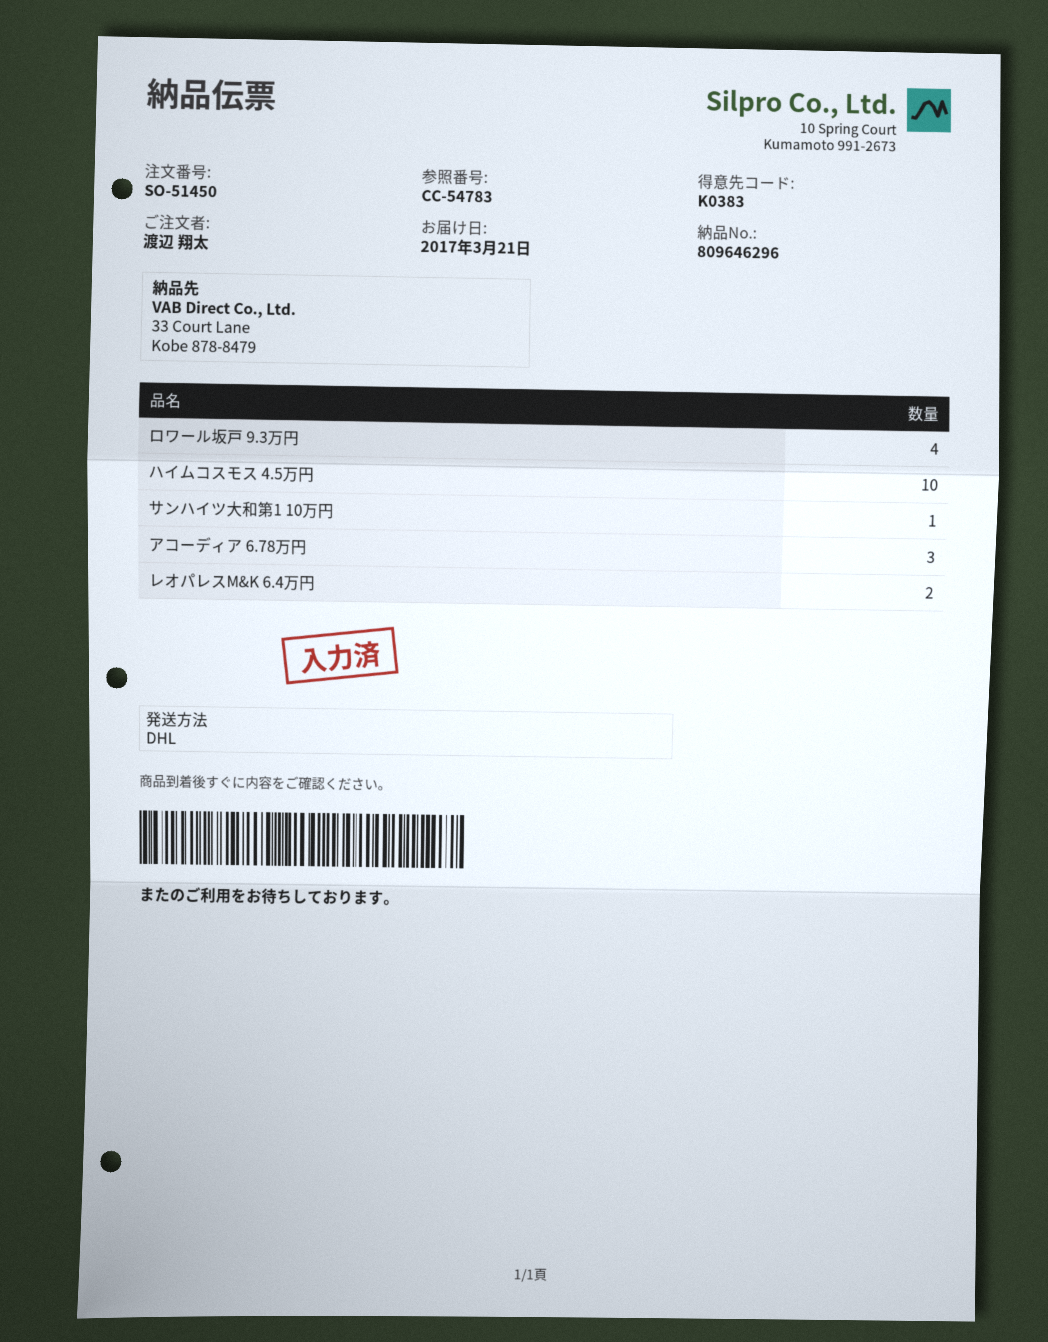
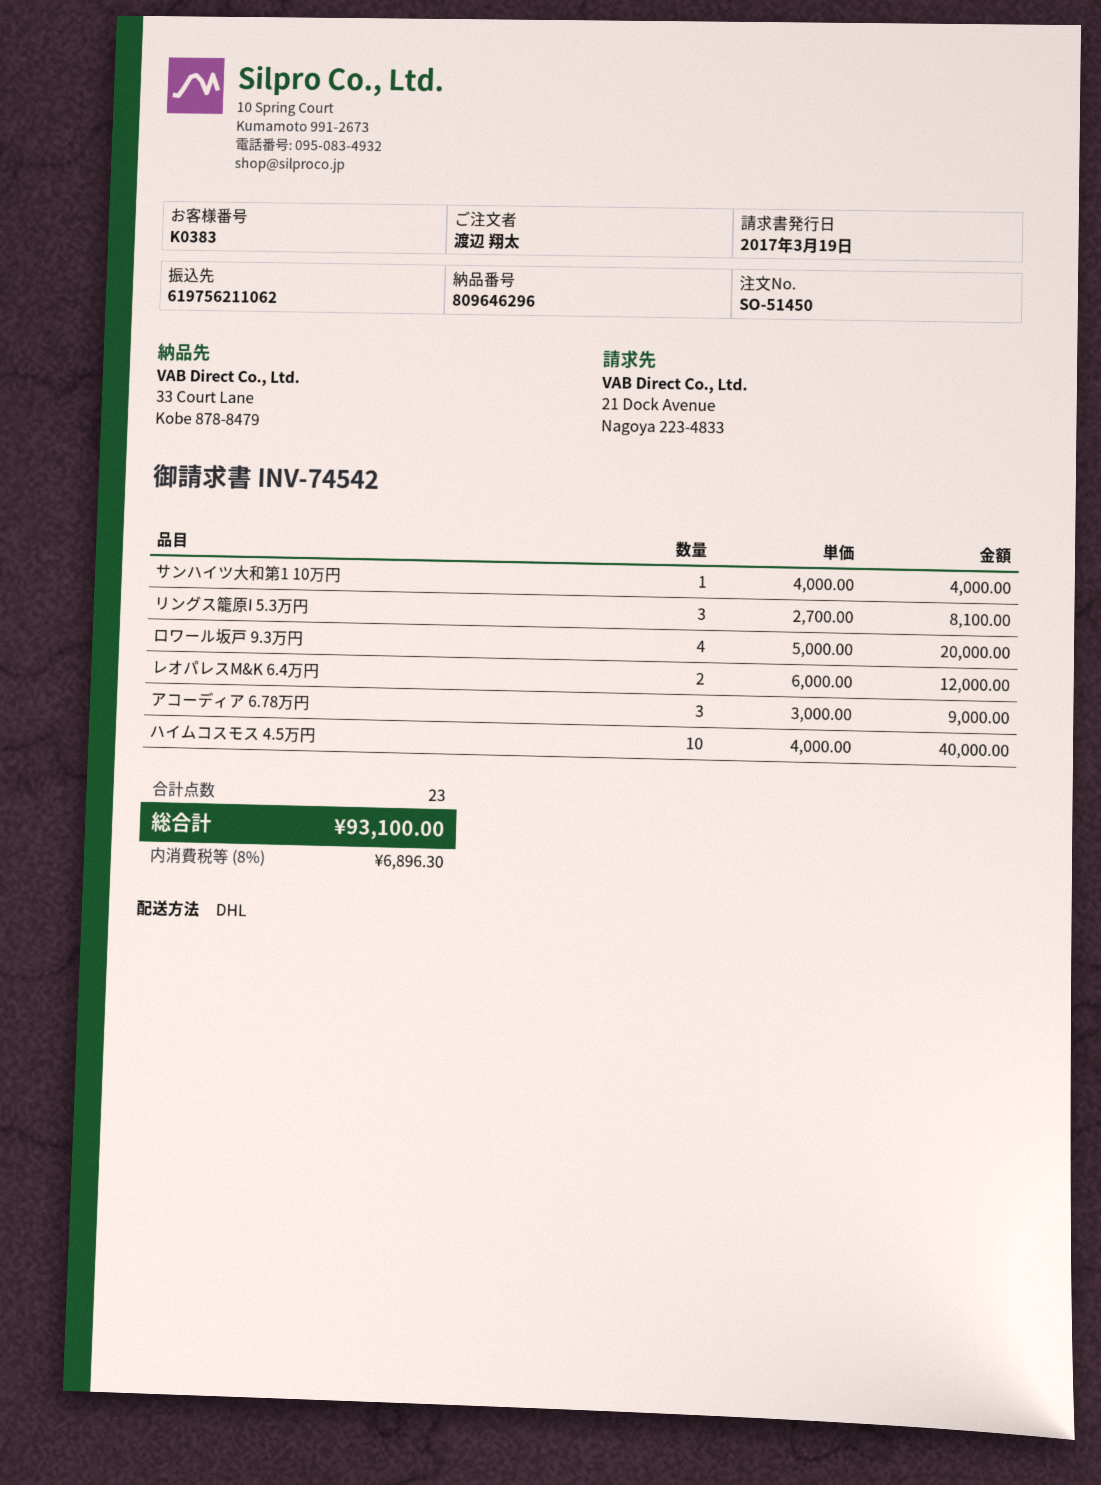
リングス籠原I 5.3万円: none -> 3

